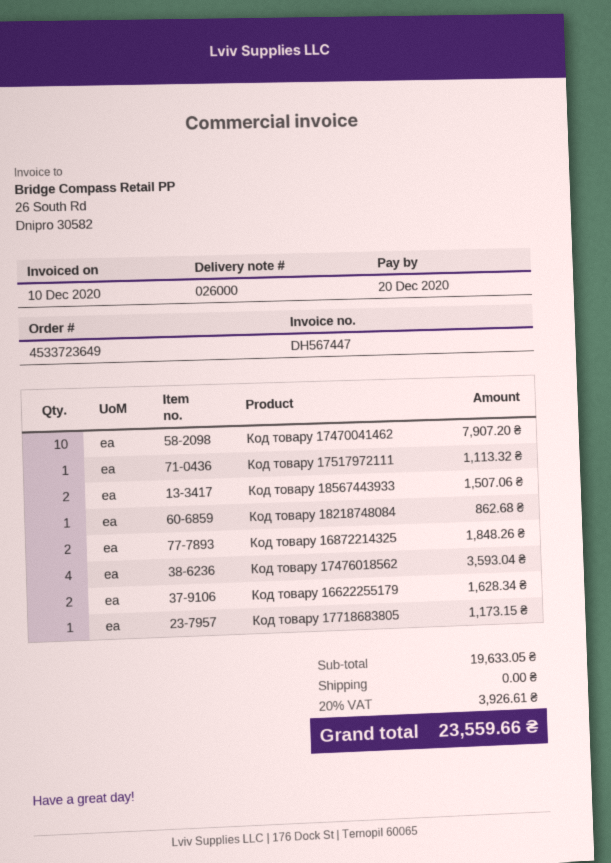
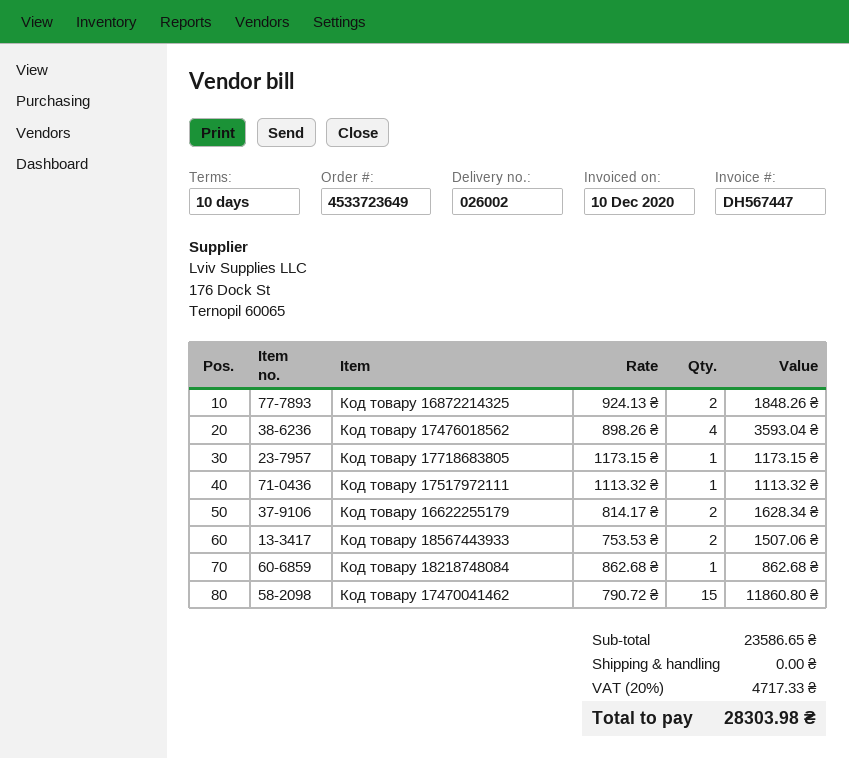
delivery note number: 026000 -> 026002
Код товару 17470041462: 10 for 7907.20 -> 15 for 11860.80
subtotal: 19633.05 -> 23586.65
tax: 20% = 3926.61 -> 20% = 4717.33
total: 23559.66 -> 28303.98

